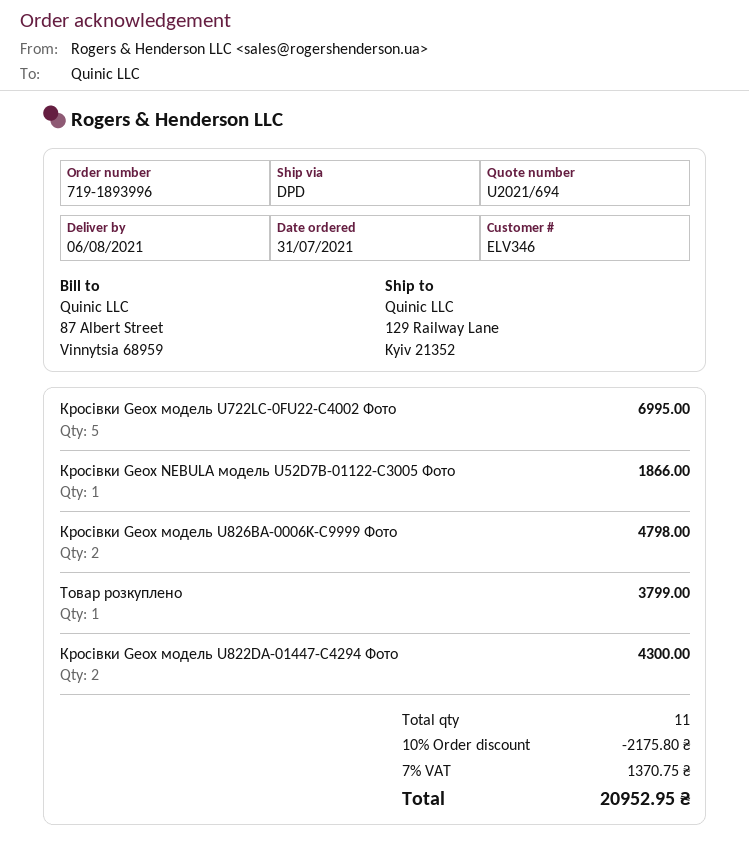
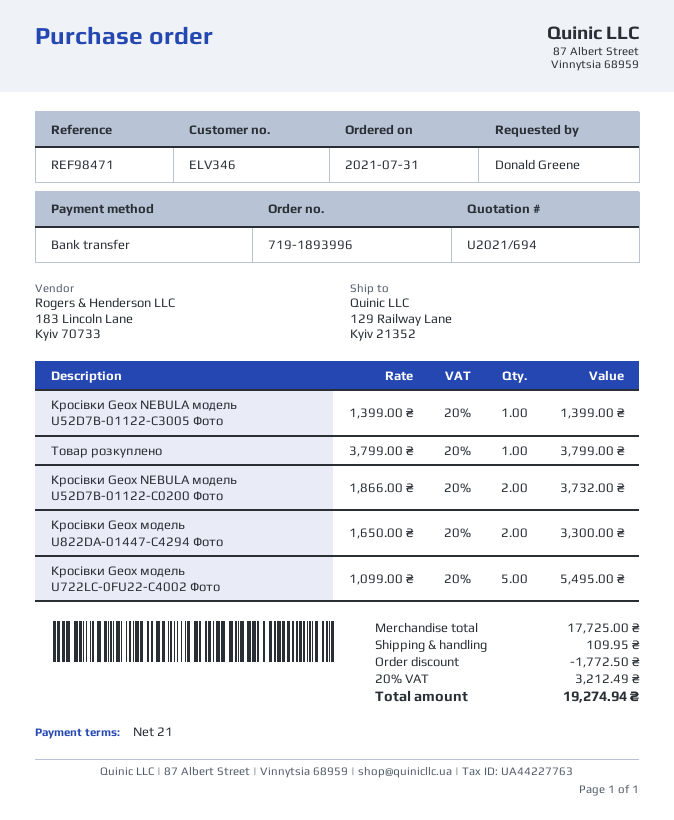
Кросівки Geox модель U722LC-0FU22-C4002 Фото: 5 for 6995.00 -> 5 for 5495.00
Кросівки Geox NEBULA модель U52D7B-01122-C3005 Фото: 1 for 1866.00 -> 1 for 1399.00
Кросівки Geox модель U826BA-0006K-C9999 Фото: 2 for 4798.00 -> none
Кросівки Geox модель U822DA-01447-C4294 Фото: 2 for 4300.00 -> 2 for 3300.00
Кросівки Geox NEBULA модель U52D7B-01122-C0200 Фото: none -> 2 for 3732.00
discount: 2175.80 -> 1772.50
shipping: none -> 109.95
tax: 7% = 1370.75 -> 20% = 3212.49
total: 20952.95 -> 19274.94

